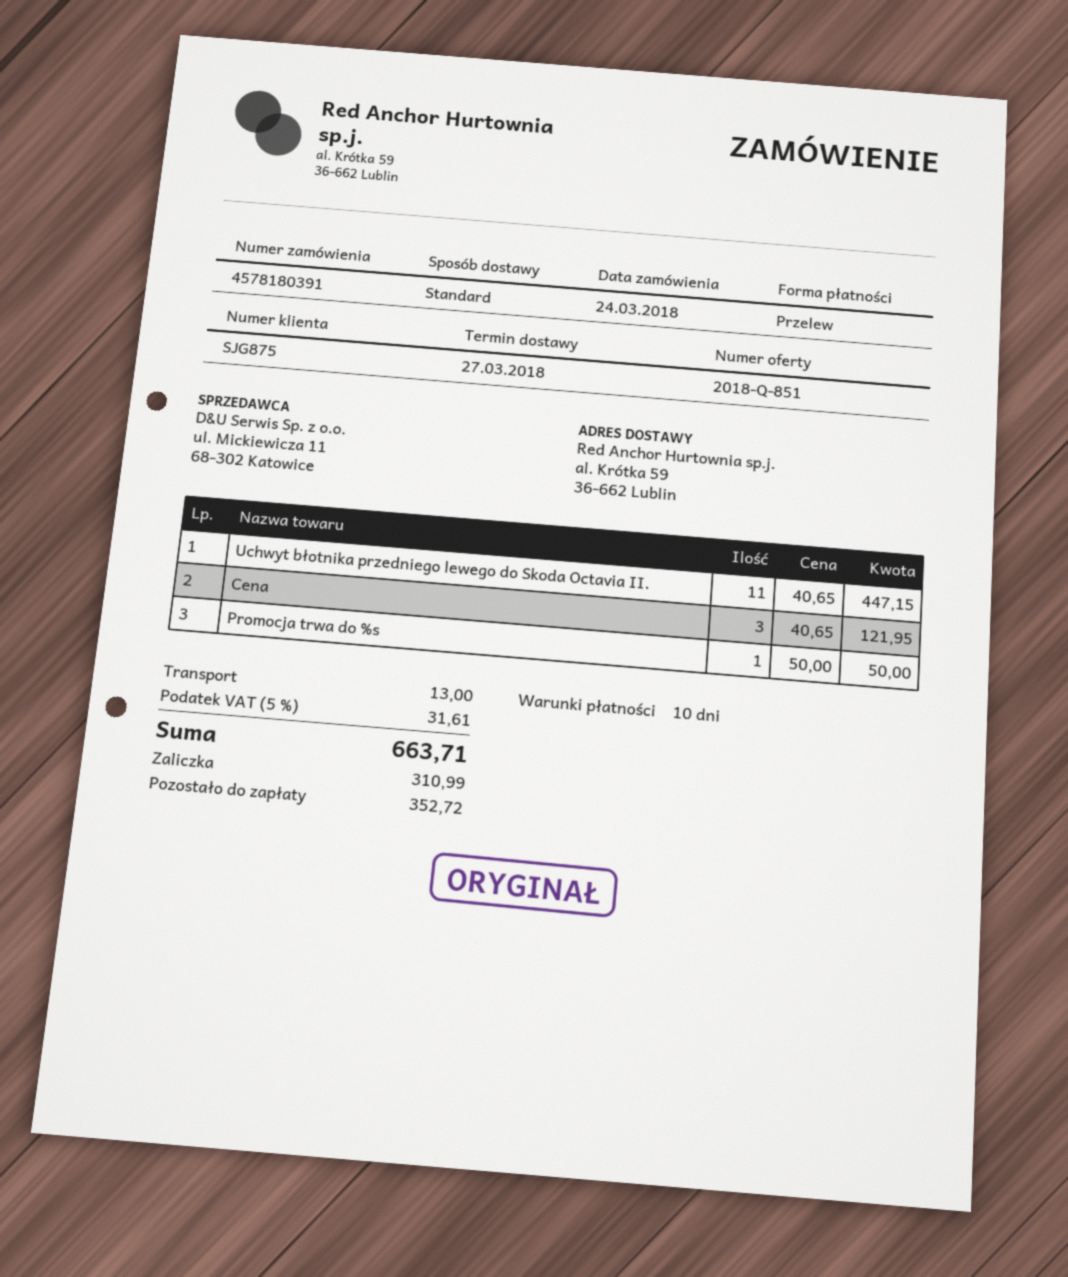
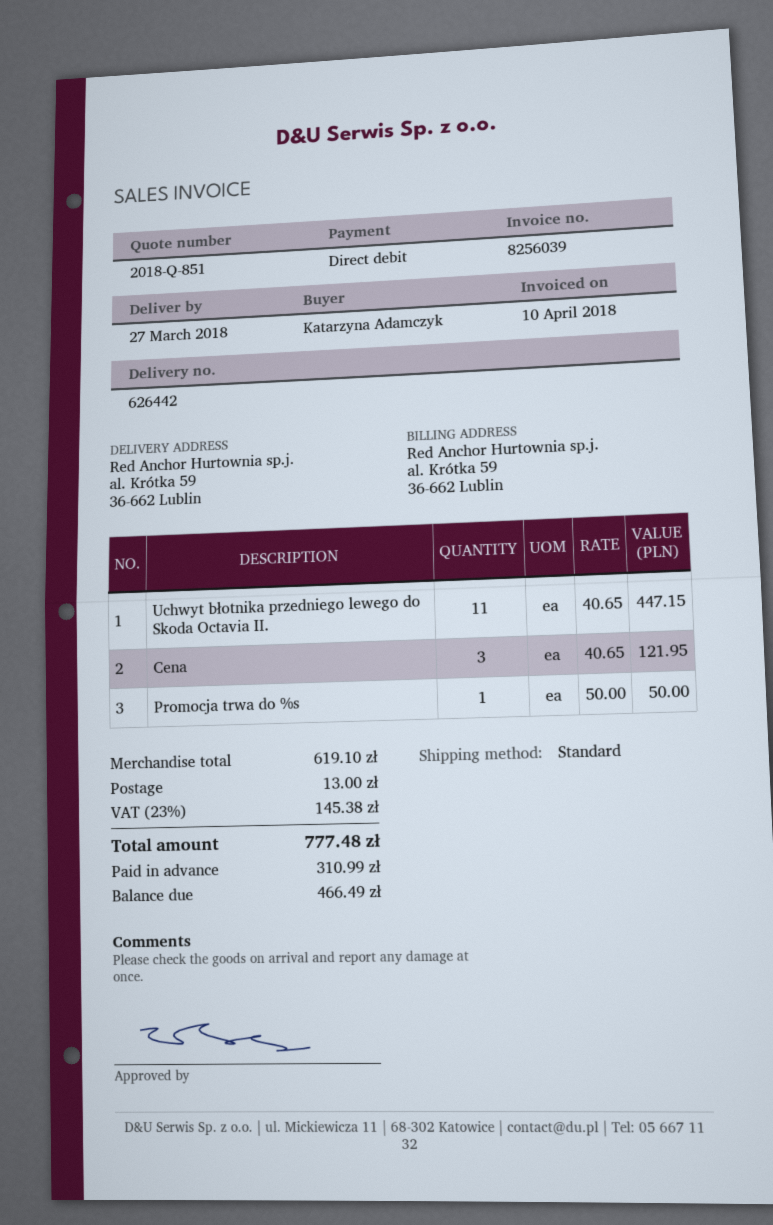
payment method: bank transfer -> direct debit
tax: 5% = 31.61 -> 23% = 145.38
total: 663.71 -> 777.48
balance: 352.72 -> 466.49

